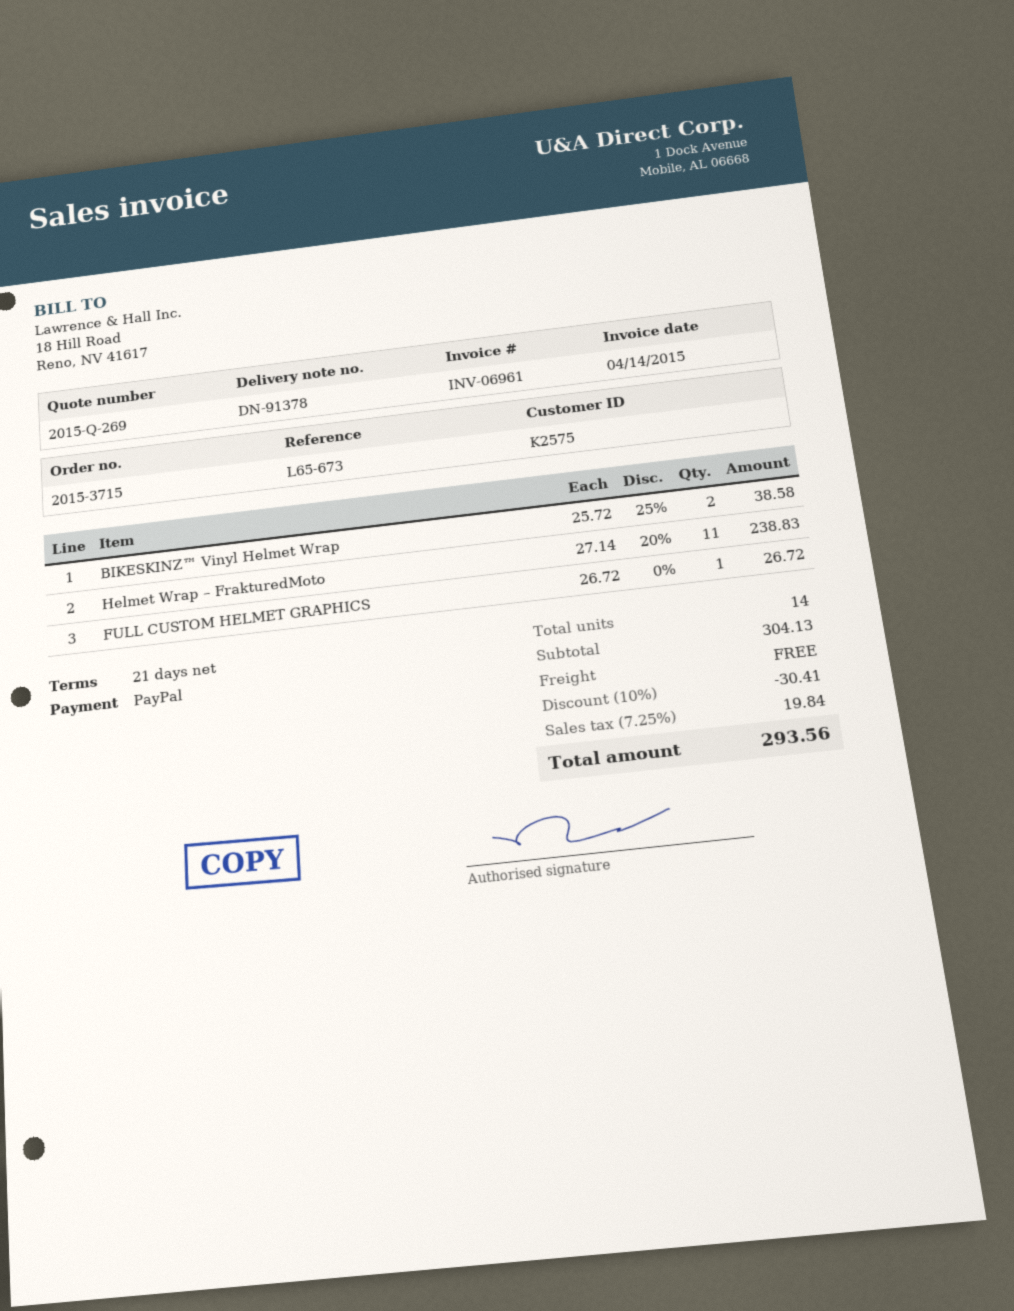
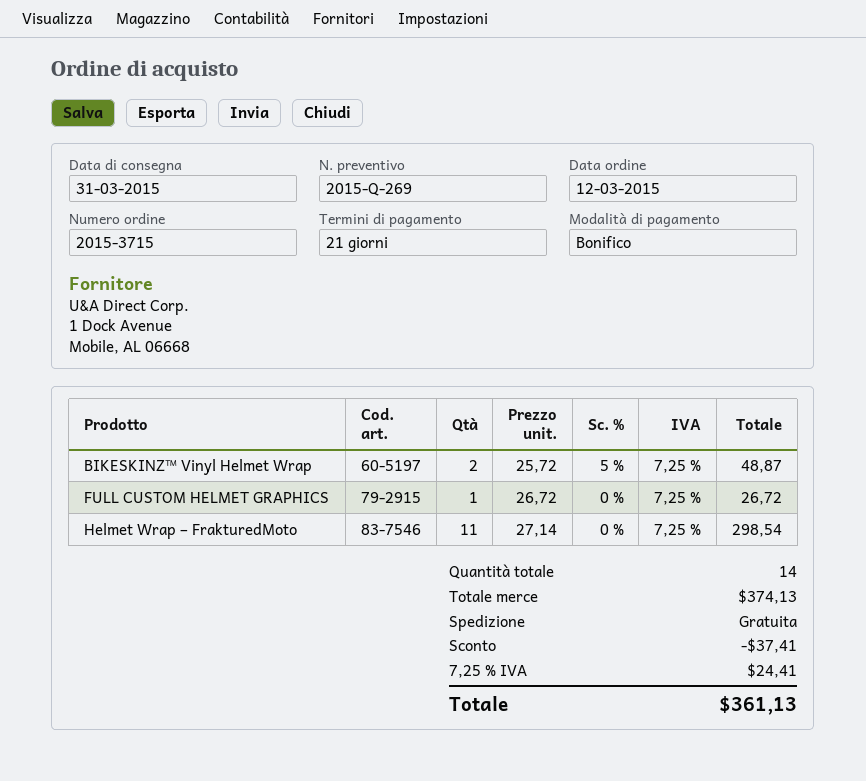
payment method: PayPal -> bank transfer
BIKESKINZ™ Vinyl Helmet Wrap: 2 x 25.72 - 25% = 38.58 -> 2 x 25.72 - 5% = 48.87
Helmet Wrap – FrakturedMoto: 11 x 27.14 - 20% = 238.83 -> 11 x 27.14 = 298.54
subtotal: 304.13 -> 374.13
discount: 30.41 -> 37.41
tax: 7.25% = 19.84 -> 7.25% = 24.41
total: 293.56 -> 361.13

